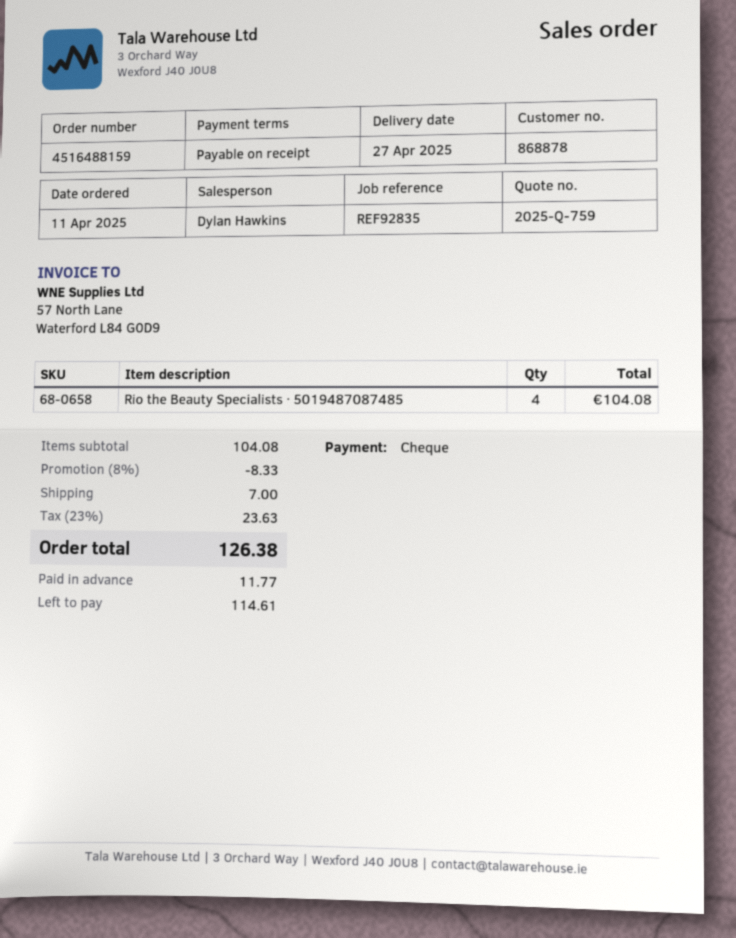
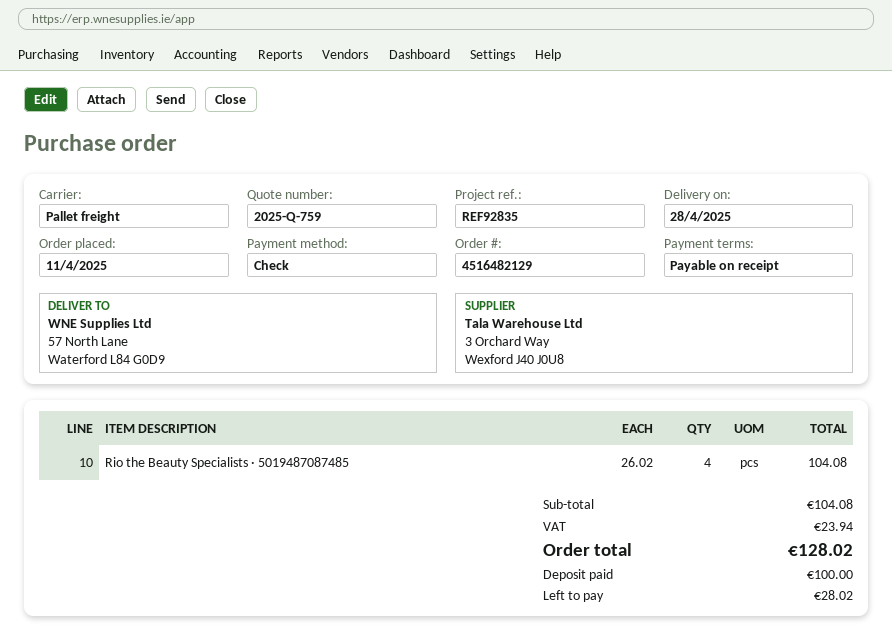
order number: 4516488159 -> 4516482129
delivery date: 2025-04-27 -> 2025-04-28
discount: 8% = 8.33 -> none
shipping: 7.00 -> none
tax: 23.63 -> 23.94
total: 126.38 -> 128.02
deposit: 11.77 -> 100.00
balance: 114.61 -> 28.02

